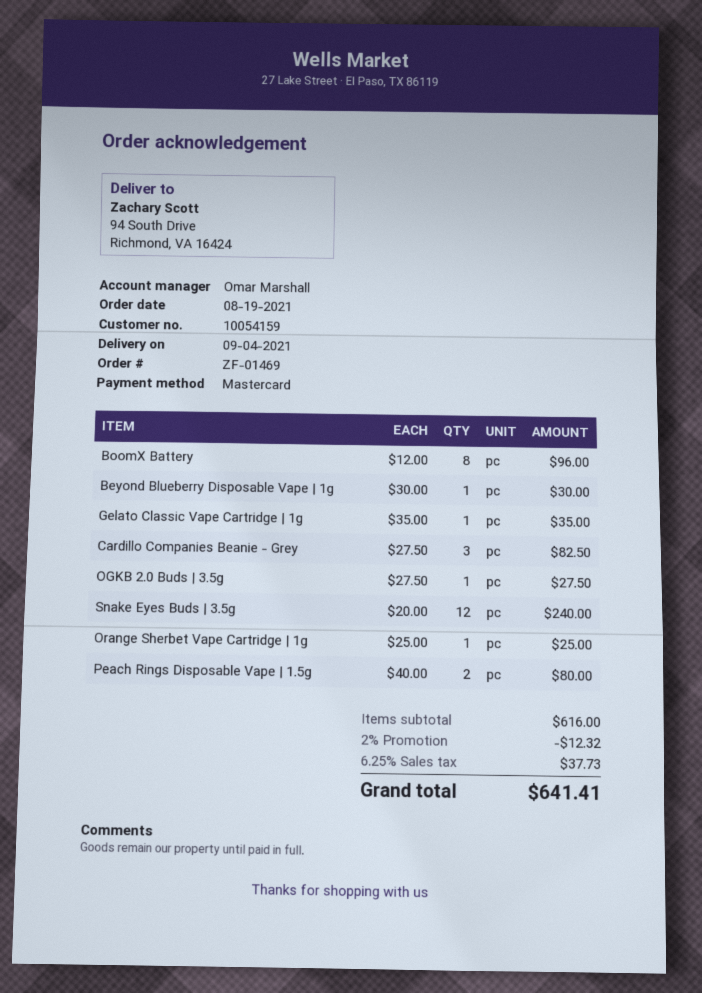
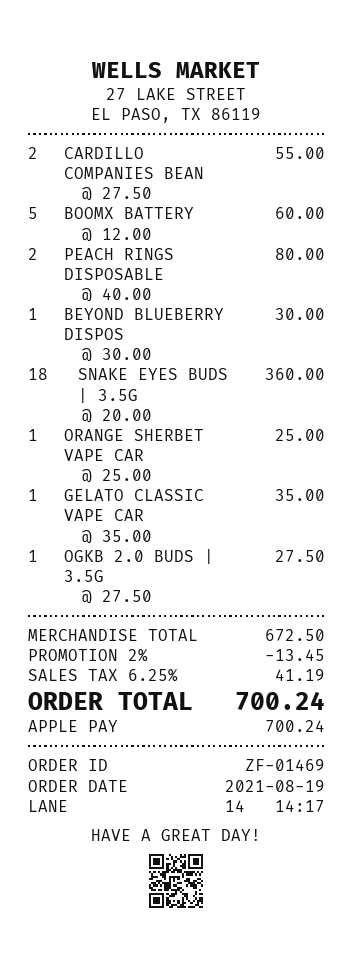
payment method: Mastercard -> Apple Pay
BoomX Battery: 8 x 12.00 = 96.00 -> 5 x 12.00 = 60.00
Cardillo Companies Beanie - Grey: 3 x 27.50 = 82.50 -> 2 x 27.50 = 55.00
Snake Eyes Buds | 3.5g: 12 x 20.00 = 240.00 -> 18 x 20.00 = 360.00
subtotal: 616.00 -> 672.50
discount: 2% = 12.32 -> 2% = 13.45
tax: 6.25% = 37.73 -> 6.25% = 41.19
total: 641.41 -> 700.24

